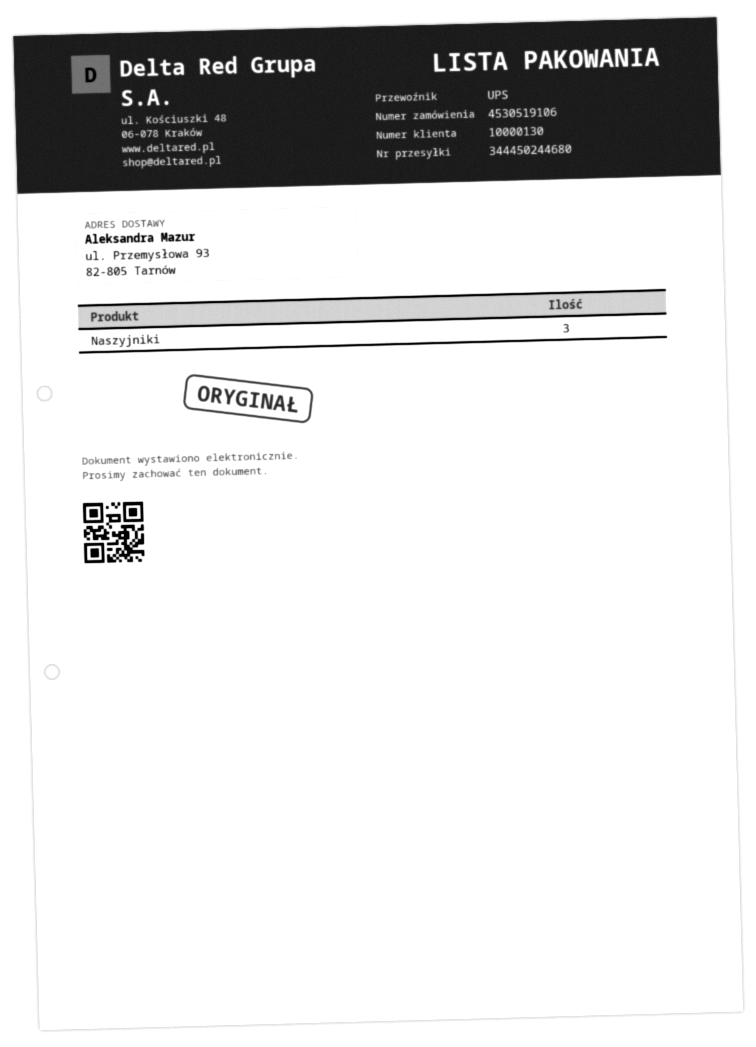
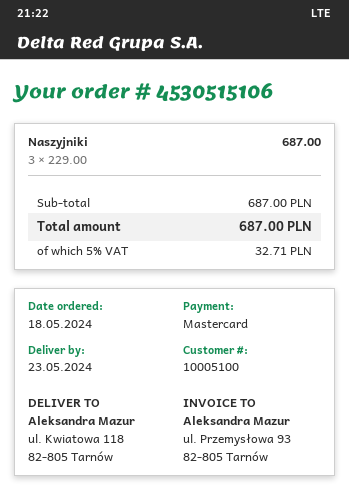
order number: 4530519106 -> 4530515106
customer number: 10000130 -> 10005100
ship to: ul. Przemysłowa 93, 82-805 Tarnów -> ul. Kwiatowa 118, 82-805 Tarnów

